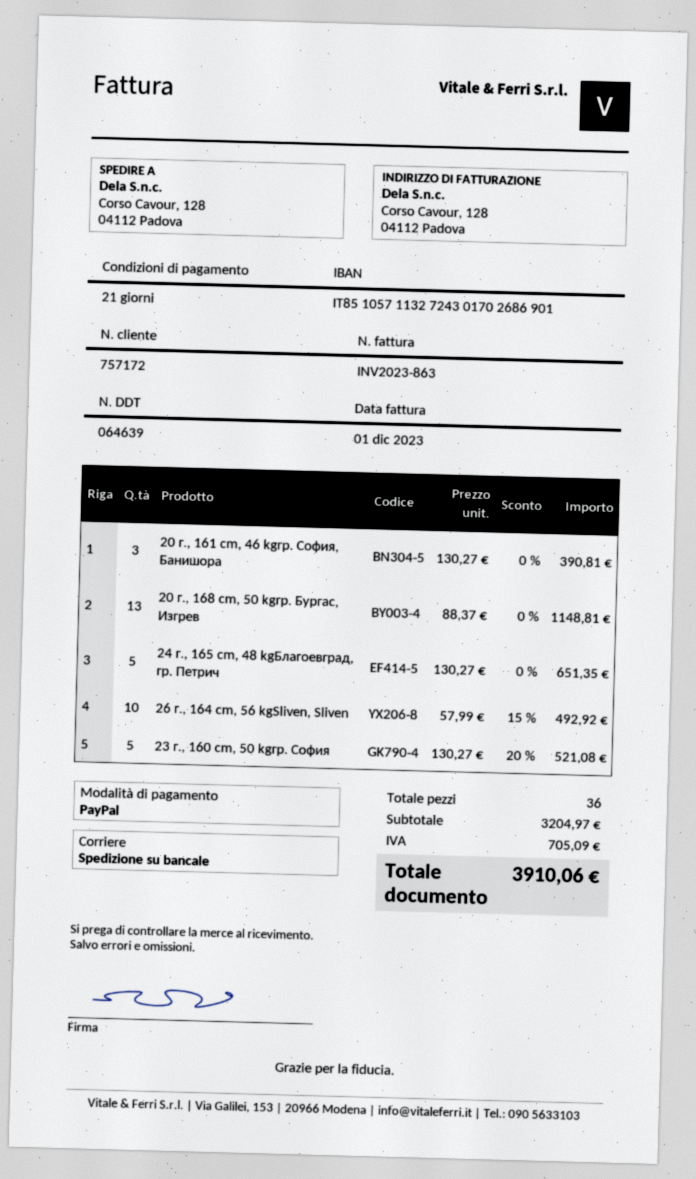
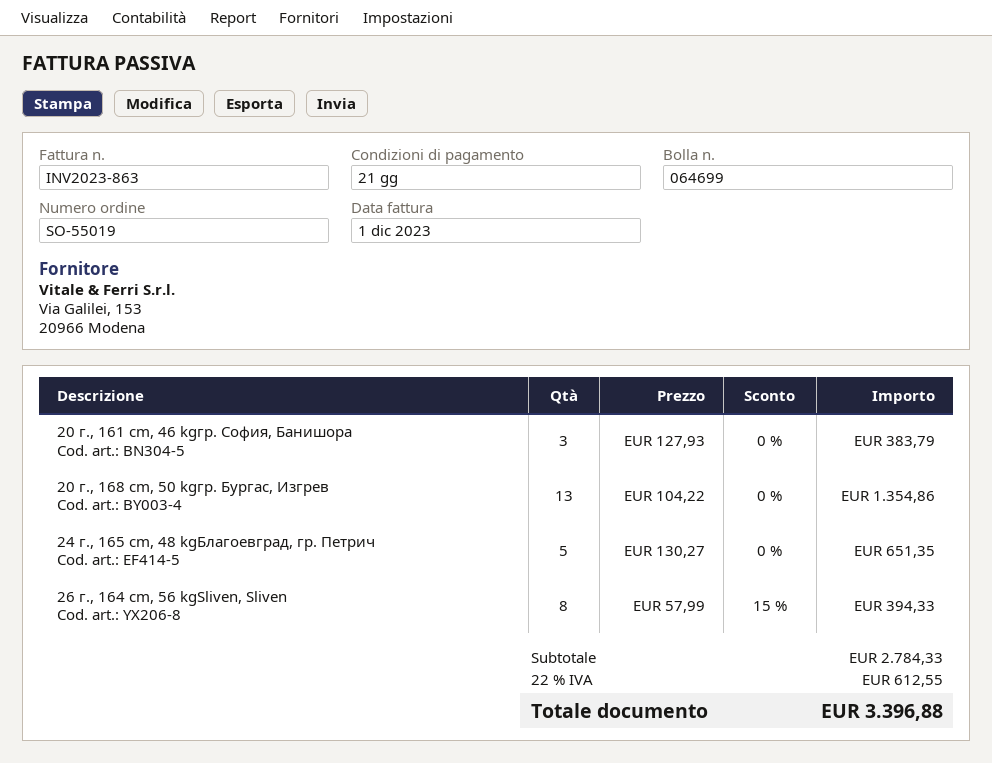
delivery note number: 064639 -> 064699
20 г., 161 cm, 46 kgгр. София, Банишора: 3 x 130.27 = 390.81 -> 3 x 127.93 = 383.79
20 г., 168 cm, 50 kgгр. Бургас, Изгрев: 13 x 88.37 = 1148.81 -> 13 x 104.22 = 1354.86
26 г., 164 cm, 56 kgSliven, Sliven: 10 x 57.99 - 15% = 492.92 -> 8 x 57.99 - 15% = 394.33
23 г., 160 cm, 50 kgгр. София: 5 x 130.27 - 20% = 521.08 -> none
subtotal: 3204.97 -> 2784.33
tax: 705.09 -> 612.55
total: 3910.06 -> 3396.88

